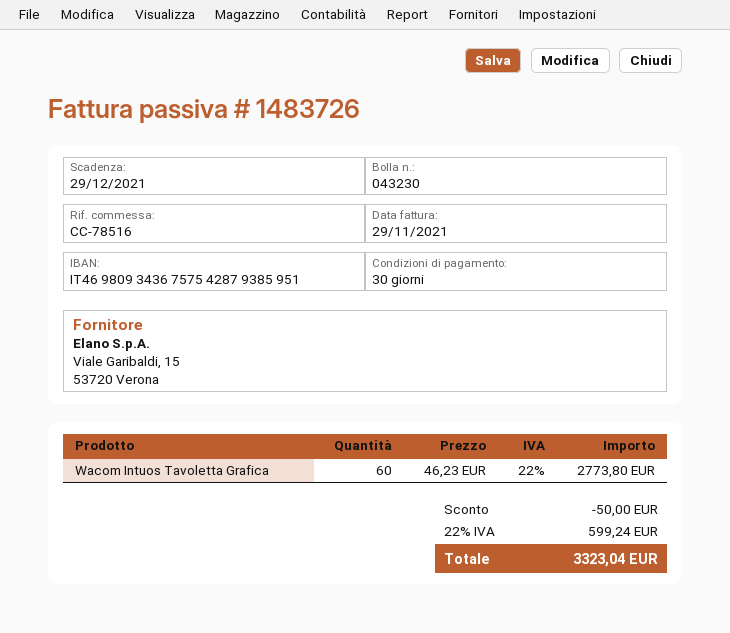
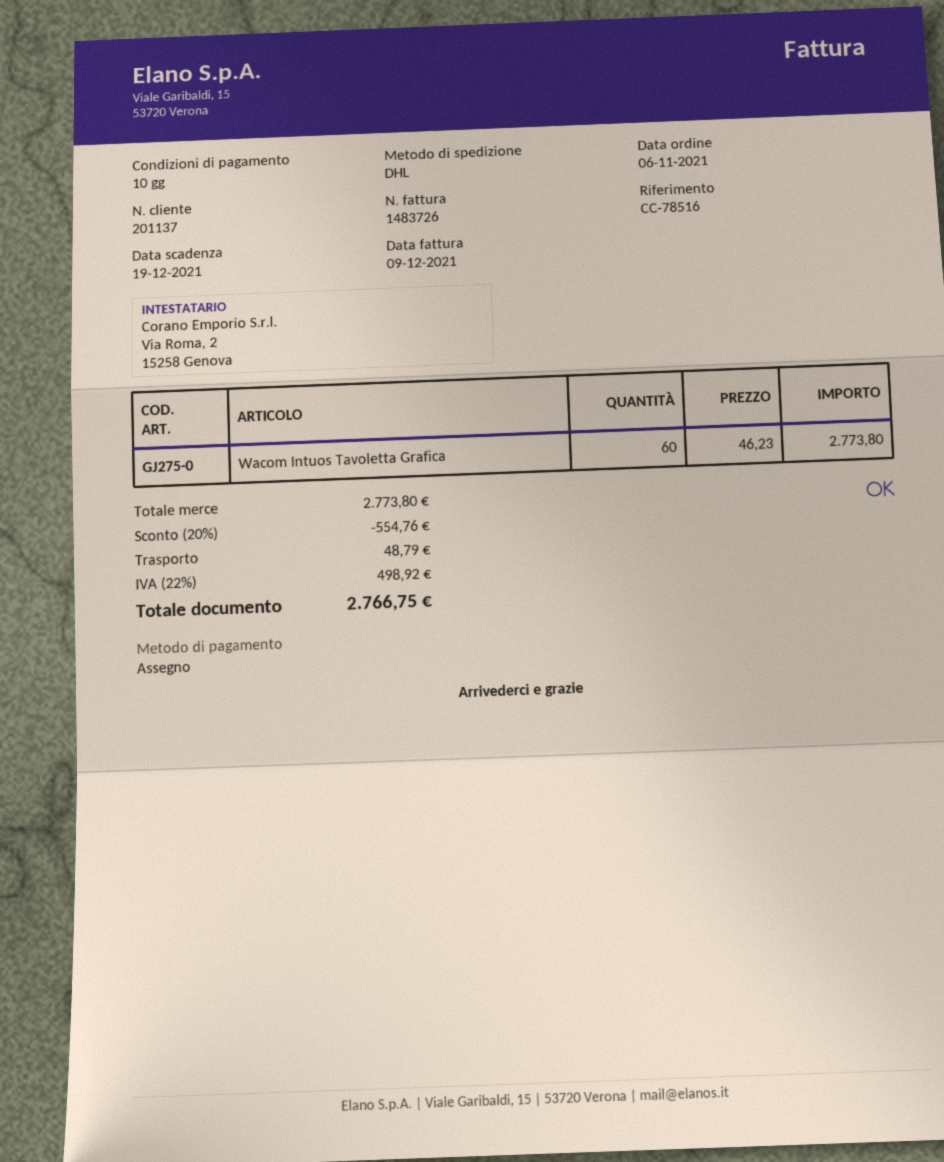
invoice date: 2021-11-29 -> 2021-12-09
payment terms: 30 days -> 10 days
due date: 2021-12-29 -> 2021-12-19
discount: 50.00 -> 554.76
shipping: none -> 48.79
tax: 22% = 599.24 -> 22% = 498.92
total: 3323.04 -> 2766.75

